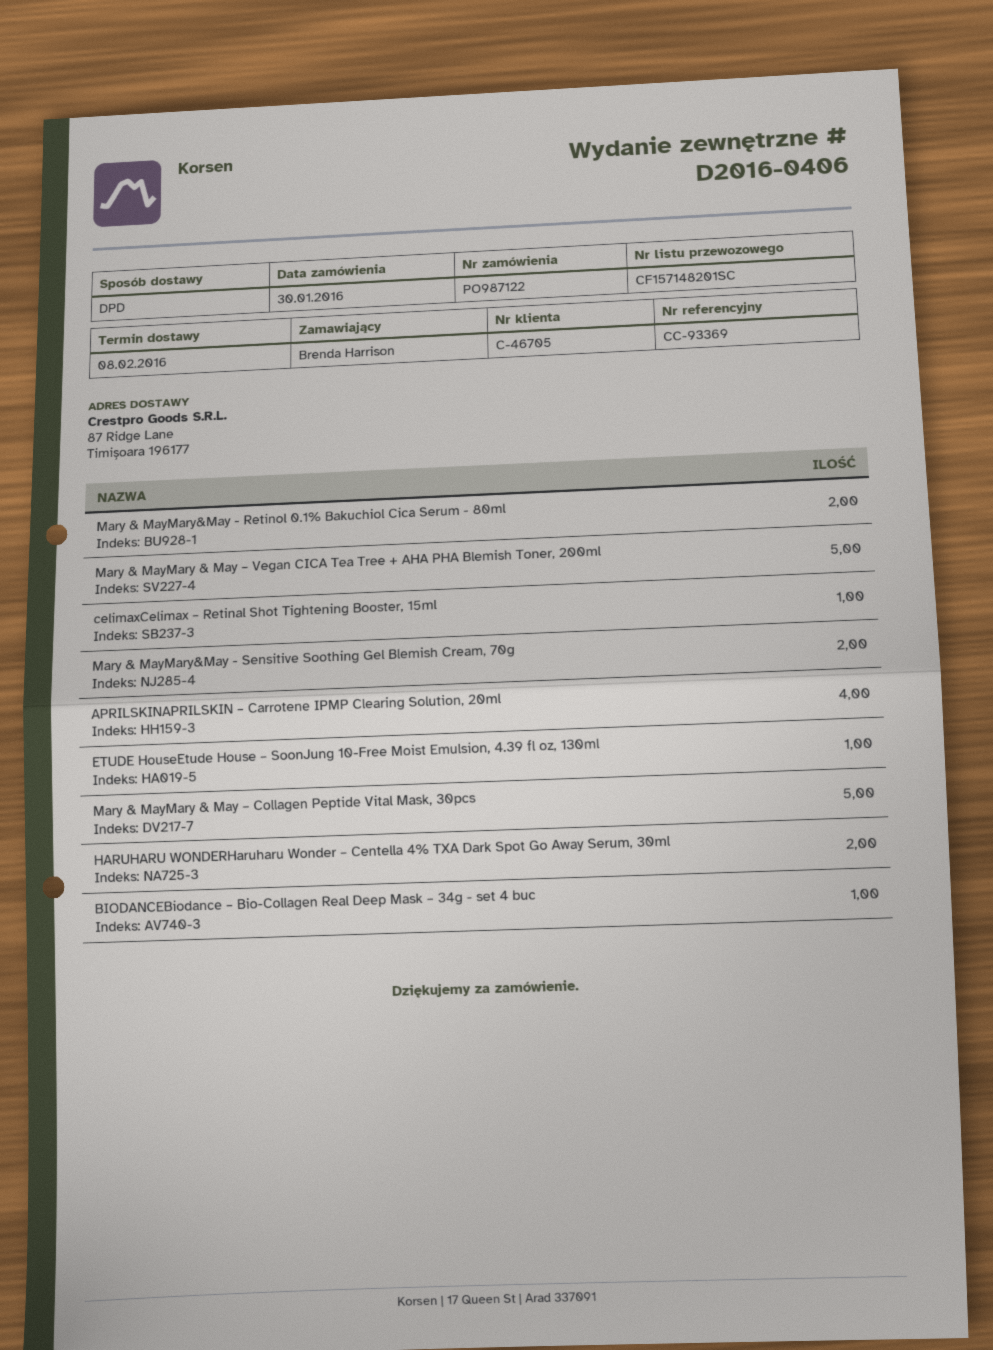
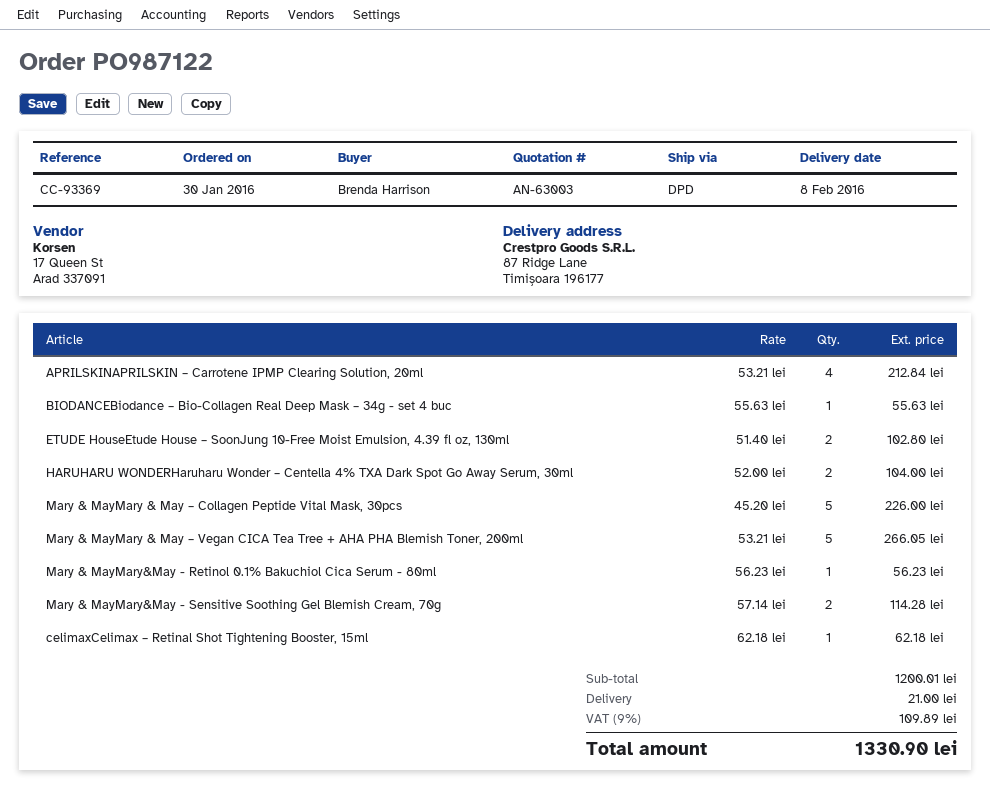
Mary & MayMary&May - Retinol 0.1% Bakuchiol Cica Serum - 80ml: 2 -> 1
ETUDE HouseEtude House – SoonJung 10-Free Moist Emulsion, 4.39 fl oz, 130ml: 1 -> 2

